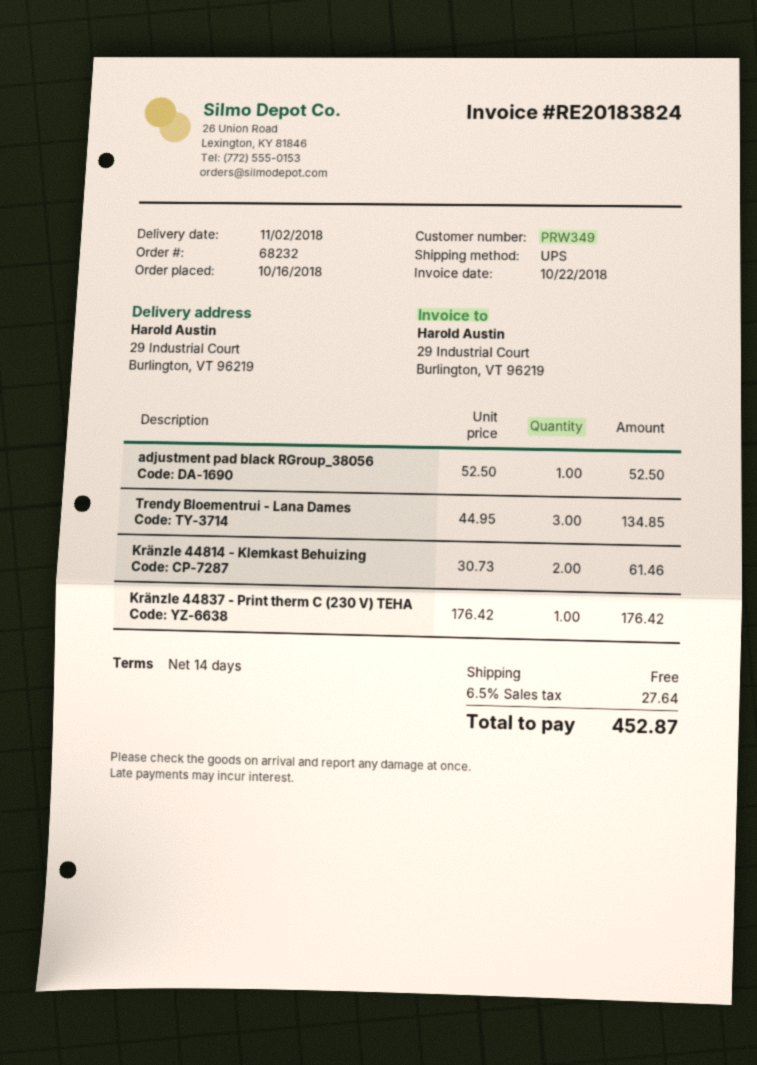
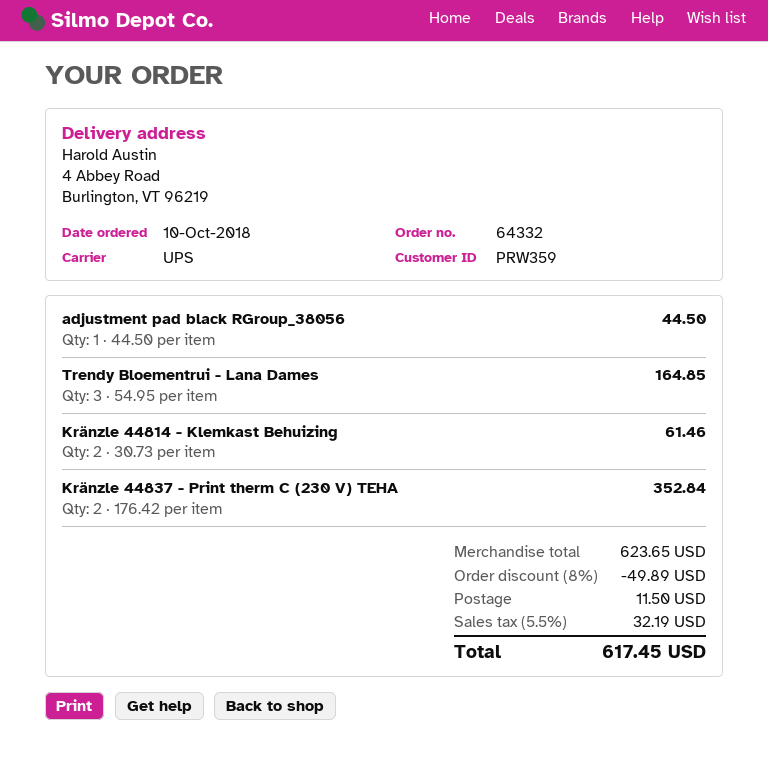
order number: 68232 -> 64332
order date: 2018-10-16 -> 2018-10-10
customer number: PRW349 -> PRW359
ship to: 29 Industrial Court, Burlington, VT 96219 -> 4 Abbey Road, Burlington, VT 96219
adjustment pad black RGroup_38056: 1 x 52.50 = 52.50 -> 1 x 44.50 = 44.50
Trendy Bloementrui - Lana Dames: 3 x 44.95 = 134.85 -> 3 x 54.95 = 164.85
Kränzle 44837 - Print therm C (230 V) TEHA: 1 x 176.42 = 176.42 -> 2 x 176.42 = 352.84
discount: none -> 8% = 49.89
shipping: 0.00 -> 11.50
tax: 6.5% = 27.64 -> 5.5% = 32.19
total: 452.87 -> 617.45

